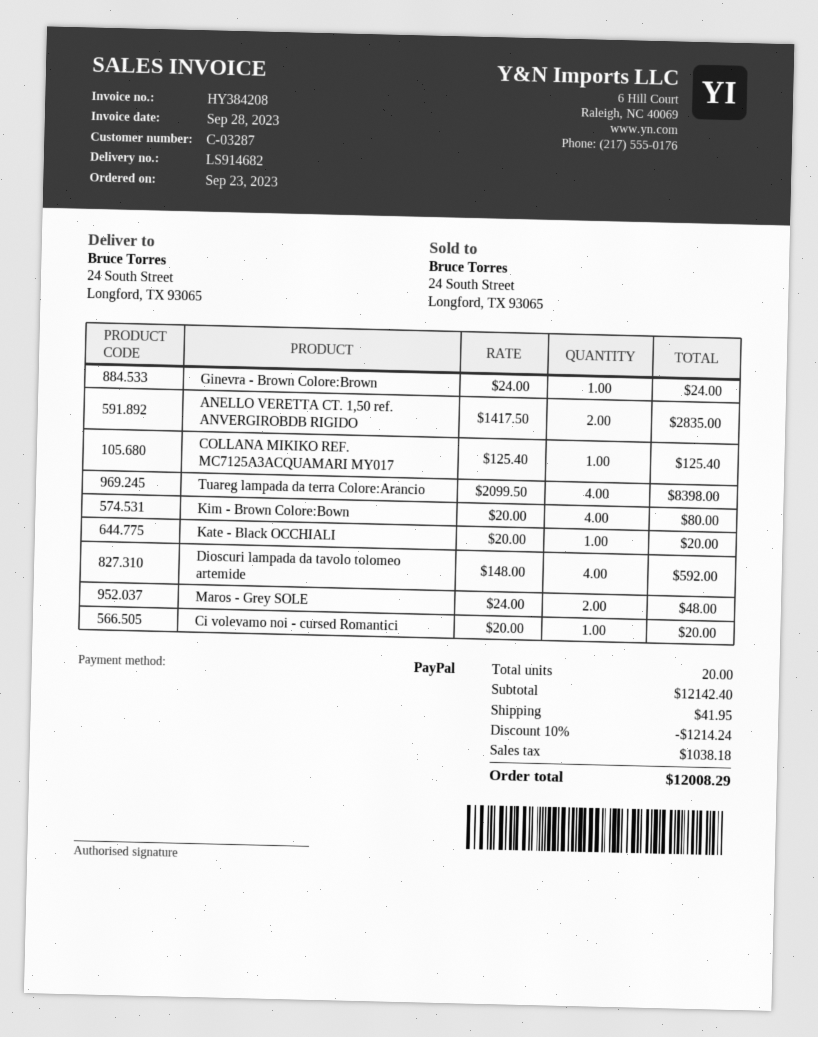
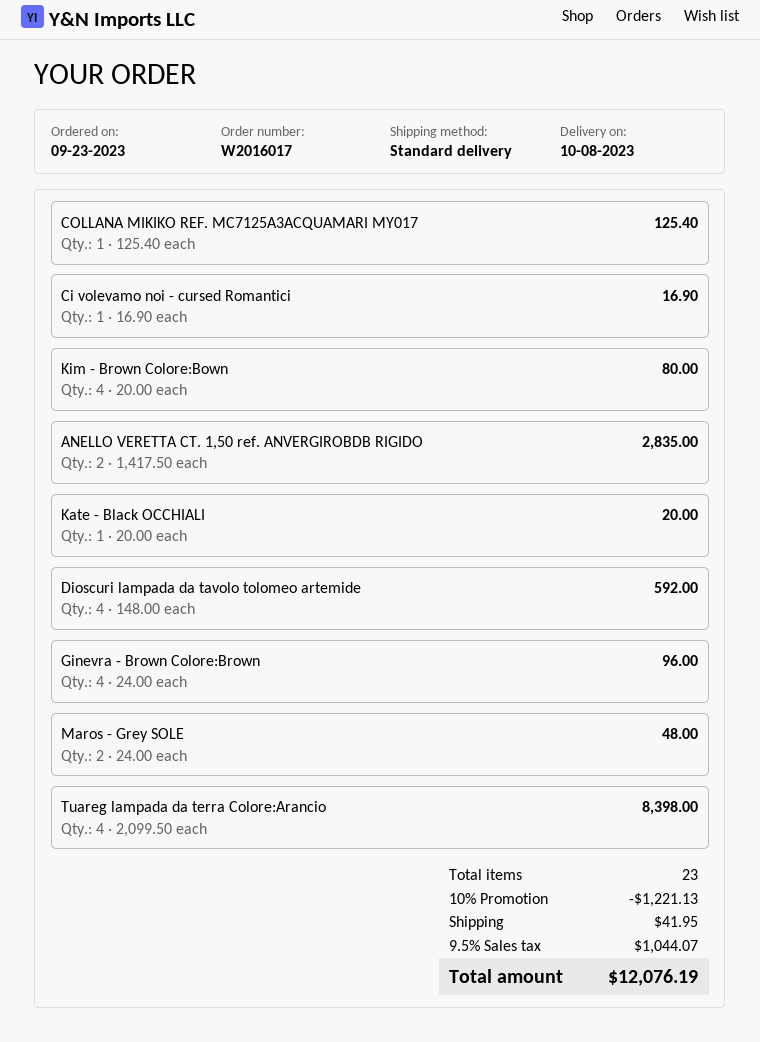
Ginevra - Brown Colore:Brown: 1 x 24.00 = 24.00 -> 4 x 24.00 = 96.00
Ci volevamo noi - cursed Romantici: 1 x 20.00 = 20.00 -> 1 x 16.90 = 16.90
total quantity: 20 -> 23
discount: 10% = 1214.24 -> 10% = 1221.13
tax: 1038.18 -> 1044.07
total: 12008.29 -> 12076.19

